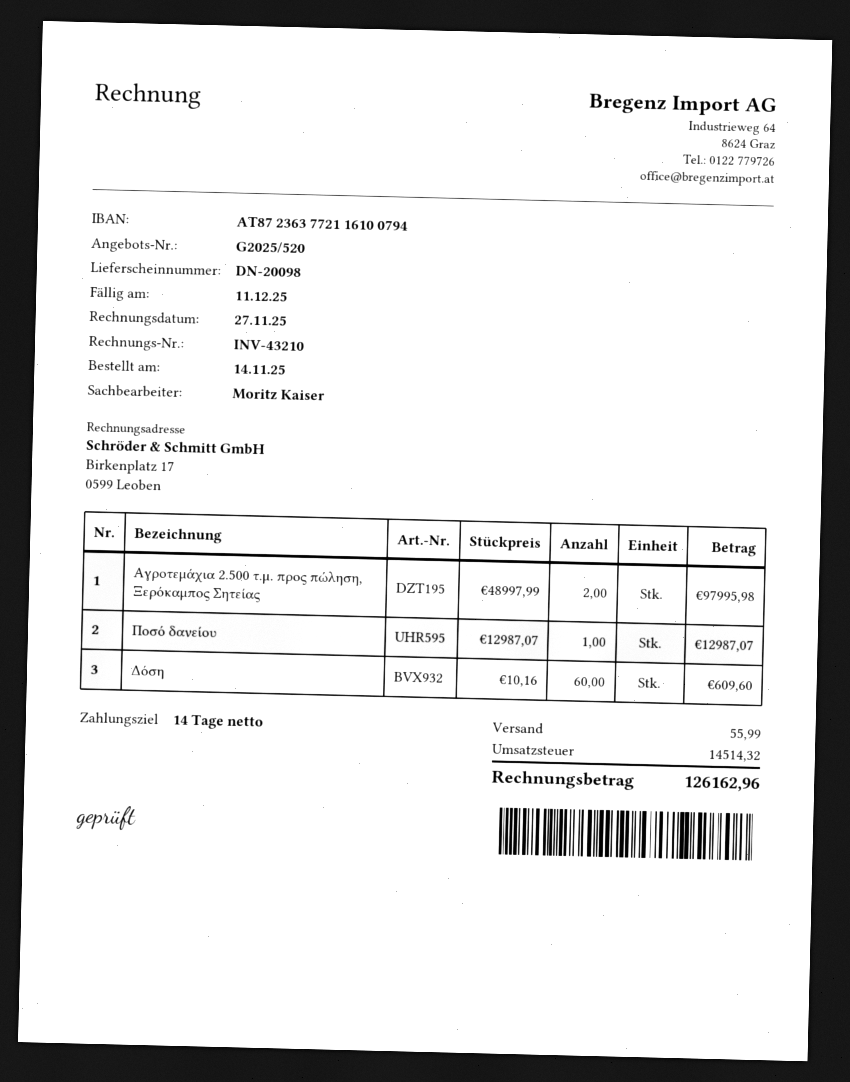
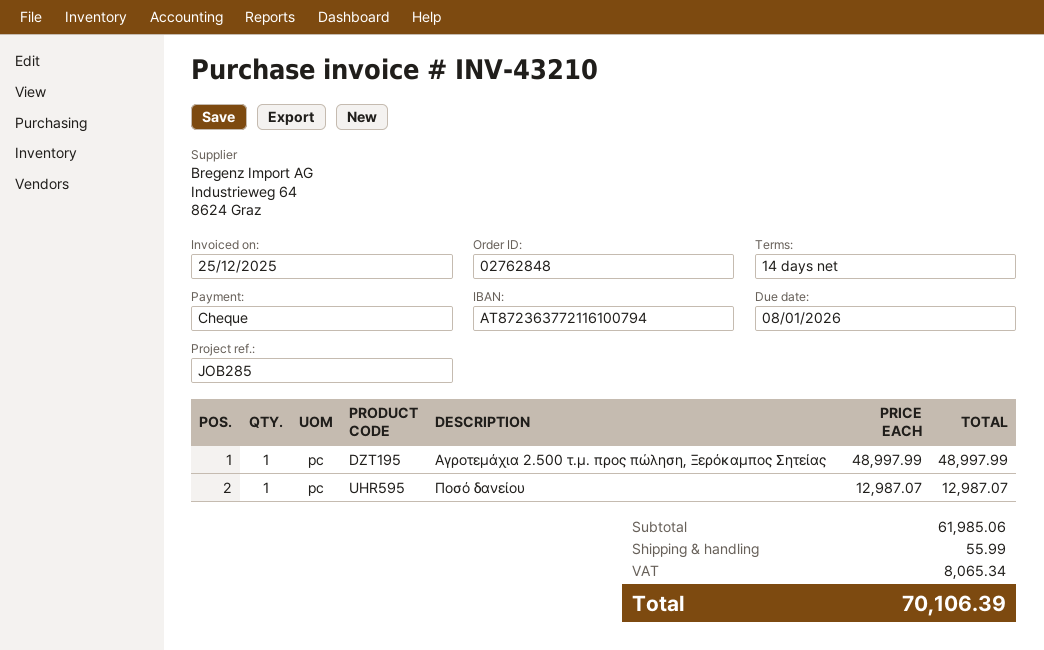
invoice date: 2025-11-27 -> 2025-12-25
due date: 2025-12-11 -> 2026-01-08
Αγροτεμάχια 2.500 τ.μ. προς πώληση, Ξερόκαμπος Σητείας: 2 x 48997.99 = 97995.98 -> 1 x 48997.99 = 48997.99
Δόση: 60 x 10.16 = 609.60 -> none
tax: 14514.32 -> 8065.34
total: 126162.96 -> 70106.39

